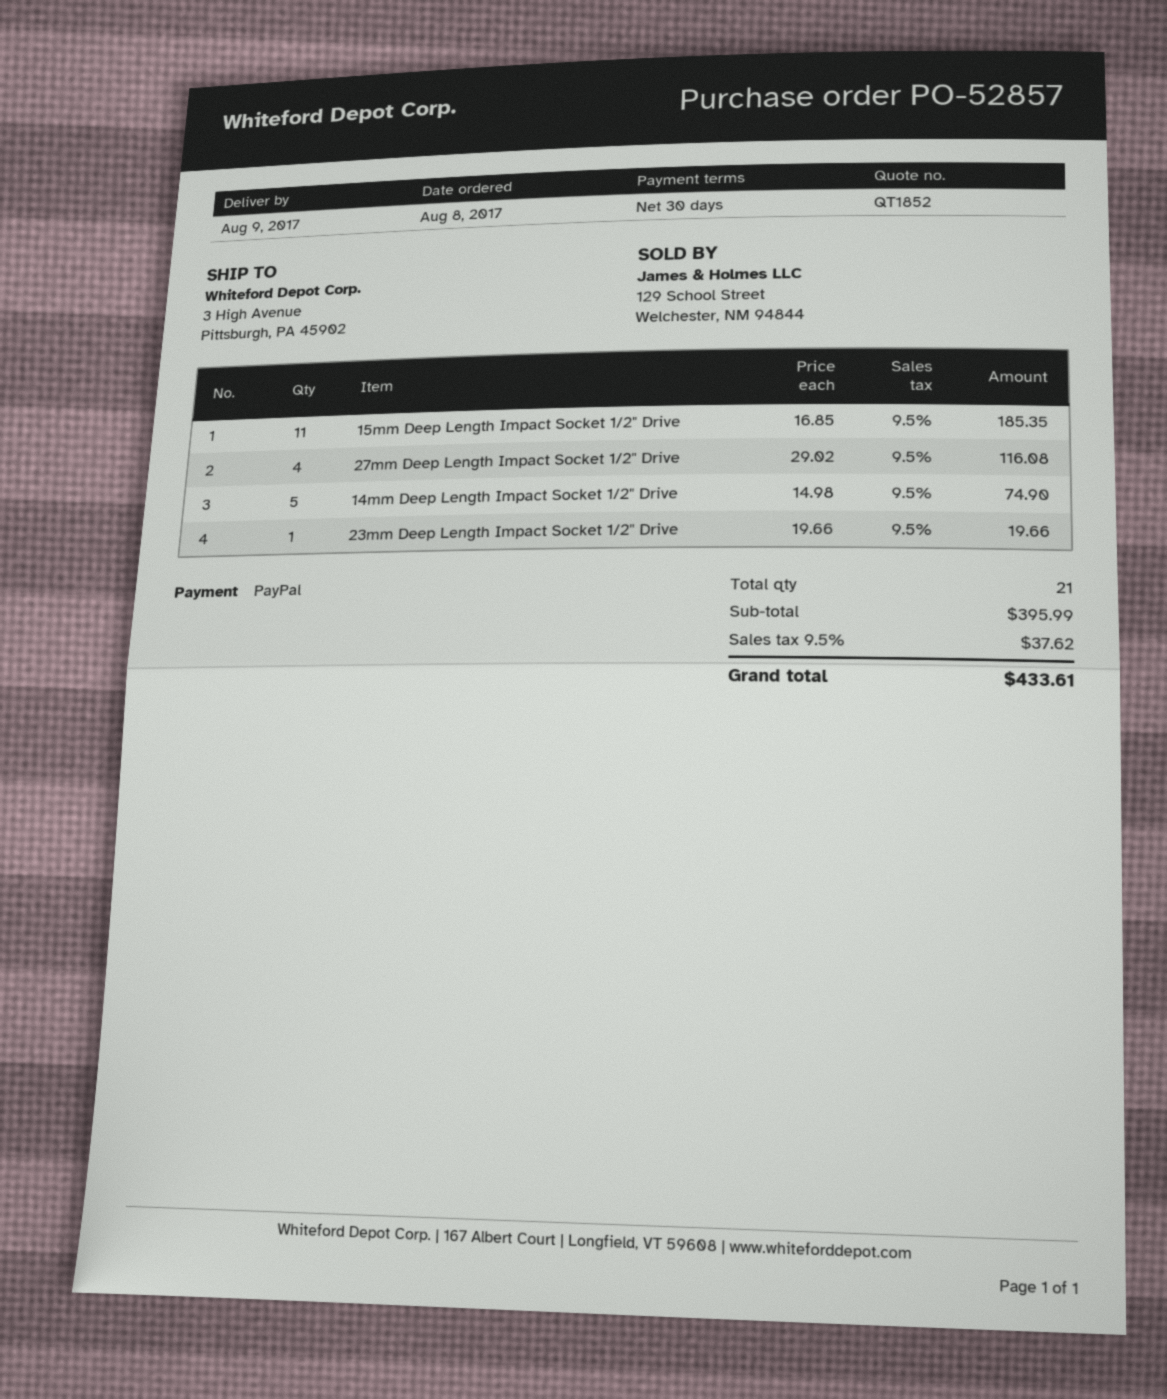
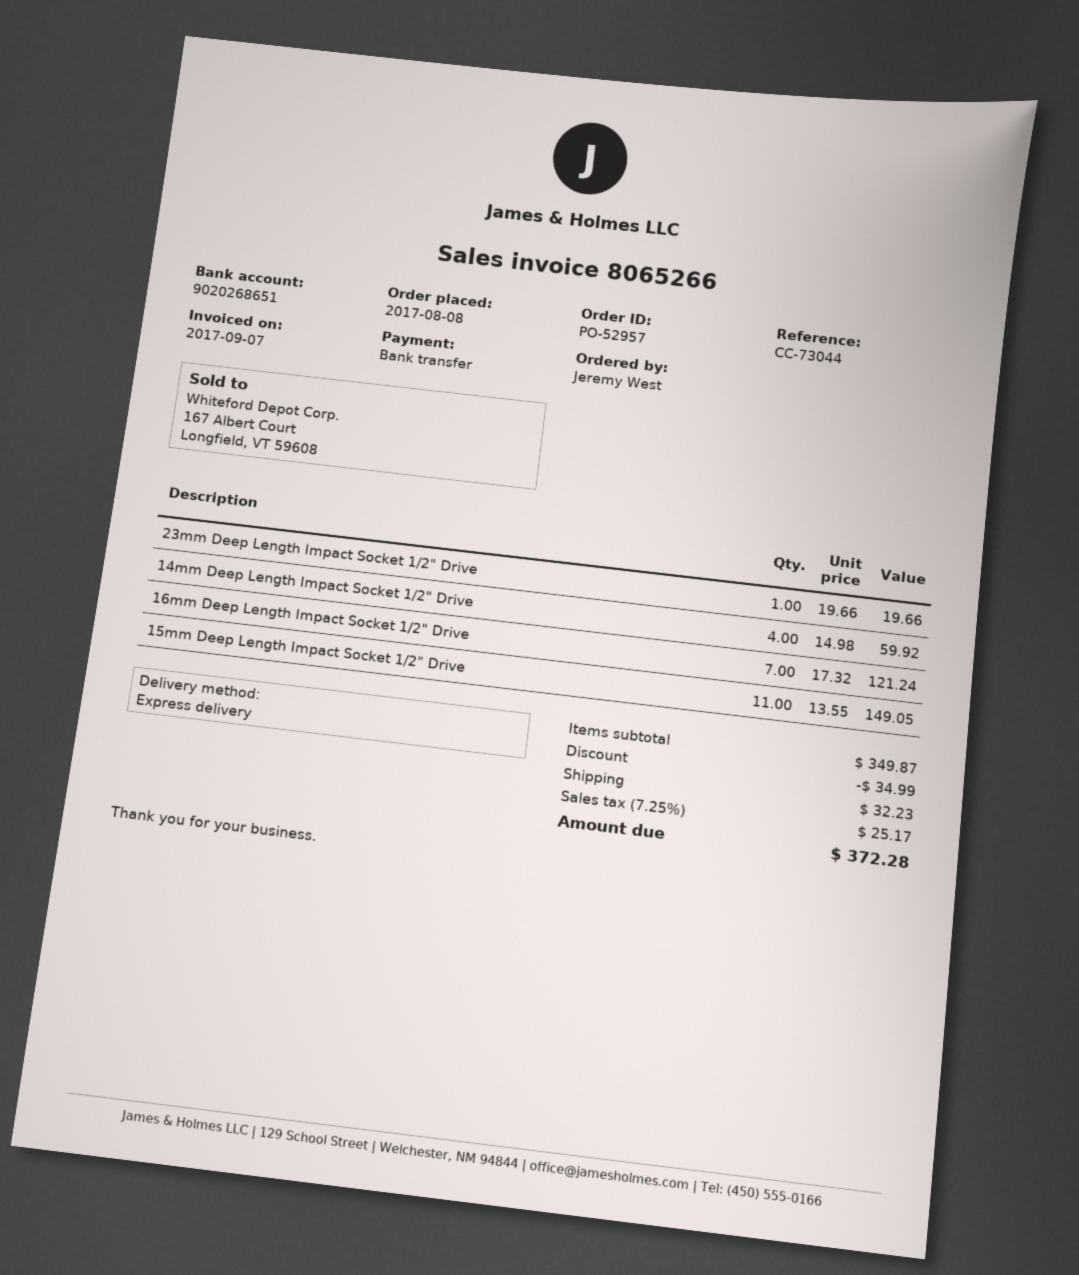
order number: PO-52857 -> PO-52957
payment method: PayPal -> bank transfer
15mm Deep Length Impact Socket 1/2" Drive: 11 x 16.85 = 185.35 -> 11 x 13.55 = 149.05
27mm Deep Length Impact Socket 1/2" Drive: 4 x 29.02 = 116.08 -> none
14mm Deep Length Impact Socket 1/2" Drive: 5 x 14.98 = 74.90 -> 4 x 14.98 = 59.92
16mm Deep Length Impact Socket 1/2" Drive: none -> 7 x 17.32 = 121.24
subtotal: 395.99 -> 349.87
discount: none -> 34.99
shipping: none -> 32.23
tax: 9.5% = 37.62 -> 7.25% = 25.17
total: 433.61 -> 372.28

